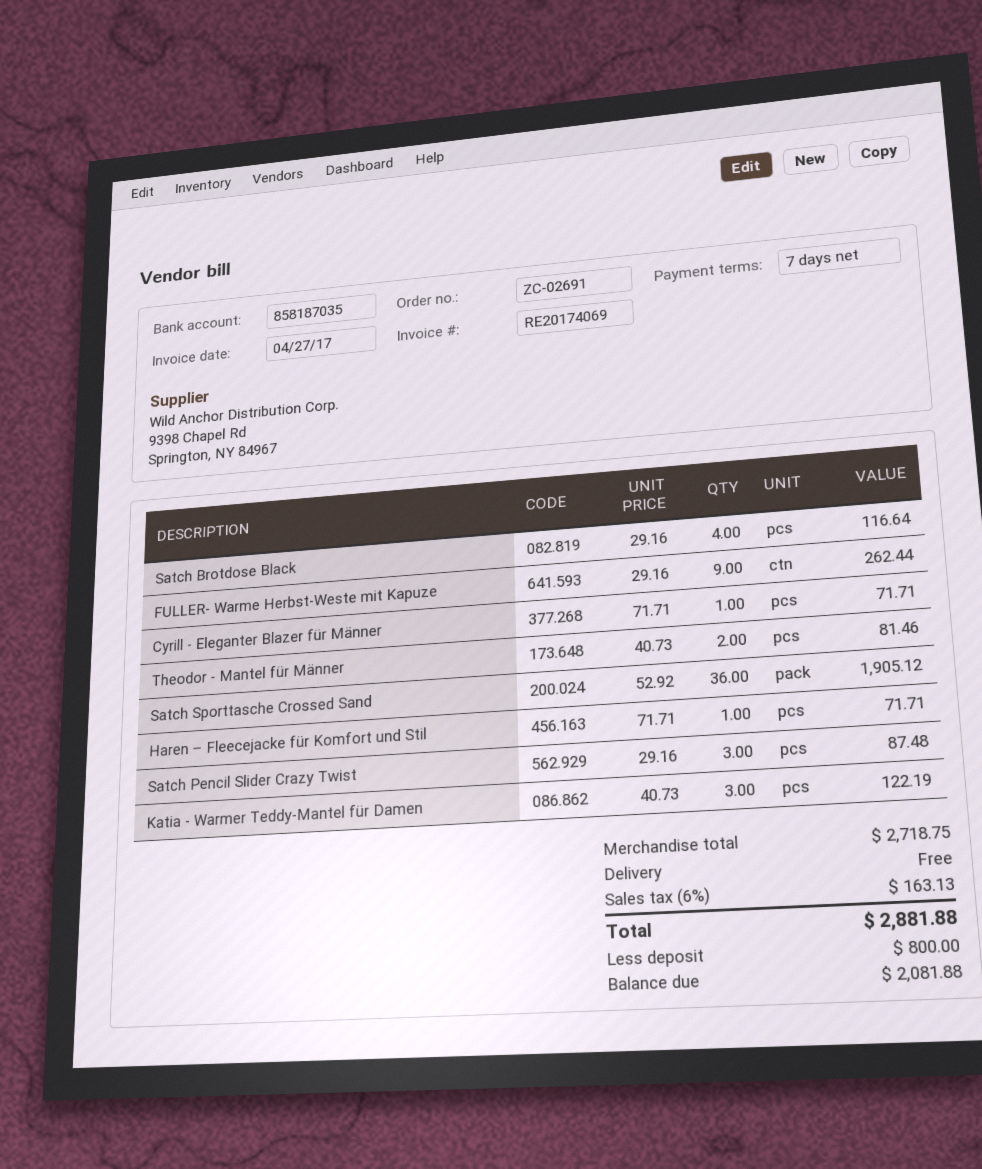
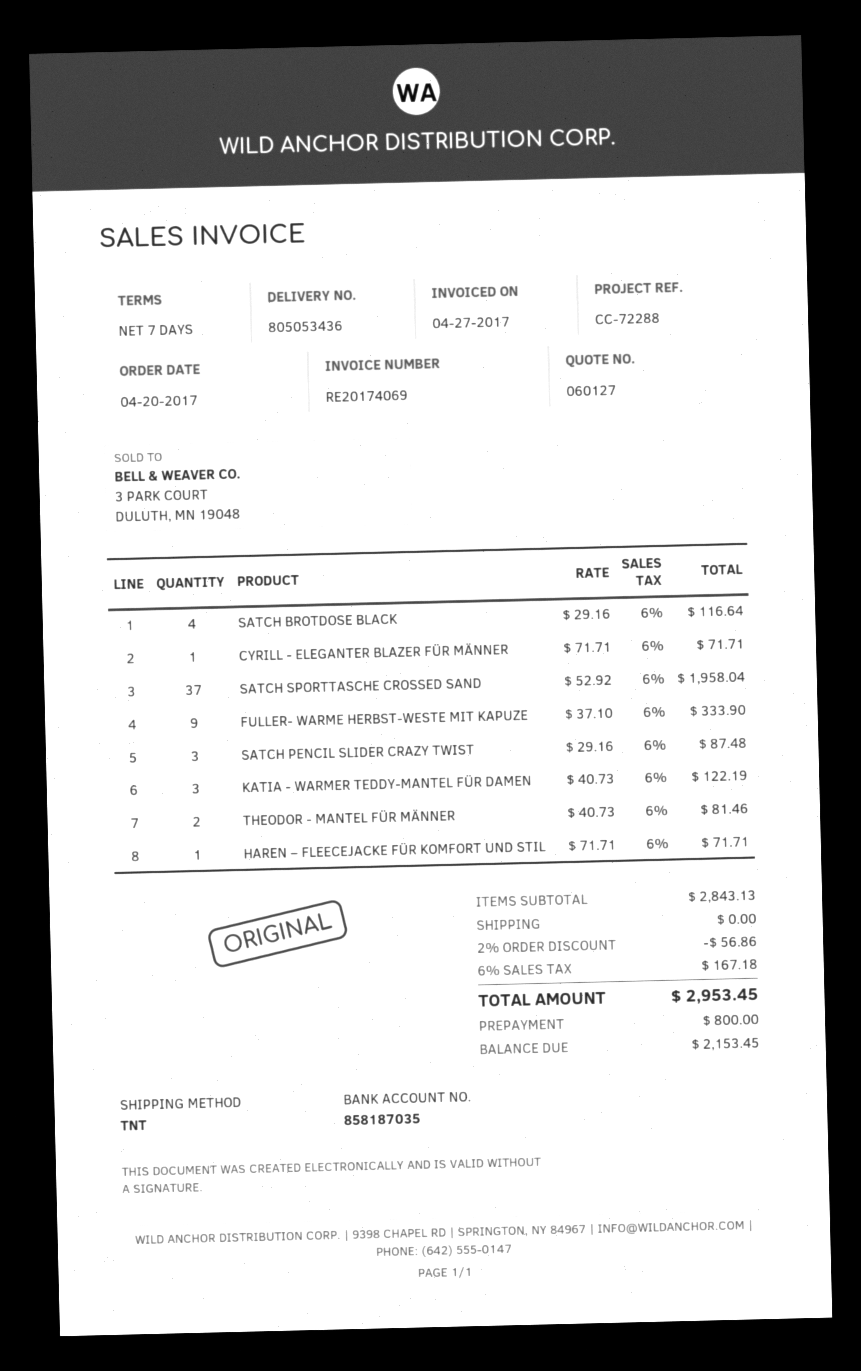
FULLER- Warme Herbst-Weste mit Kapuze: 9 x 29.16 = 262.44 -> 9 x 37.10 = 333.90
Satch Sporttasche Crossed Sand: 36 x 52.92 = 1905.12 -> 37 x 52.92 = 1958.04
subtotal: 2718.75 -> 2843.13
discount: none -> 2% = 56.86
tax: 6% = 163.13 -> 6% = 167.18
total: 2881.88 -> 2953.45
balance: 2081.88 -> 2153.45

